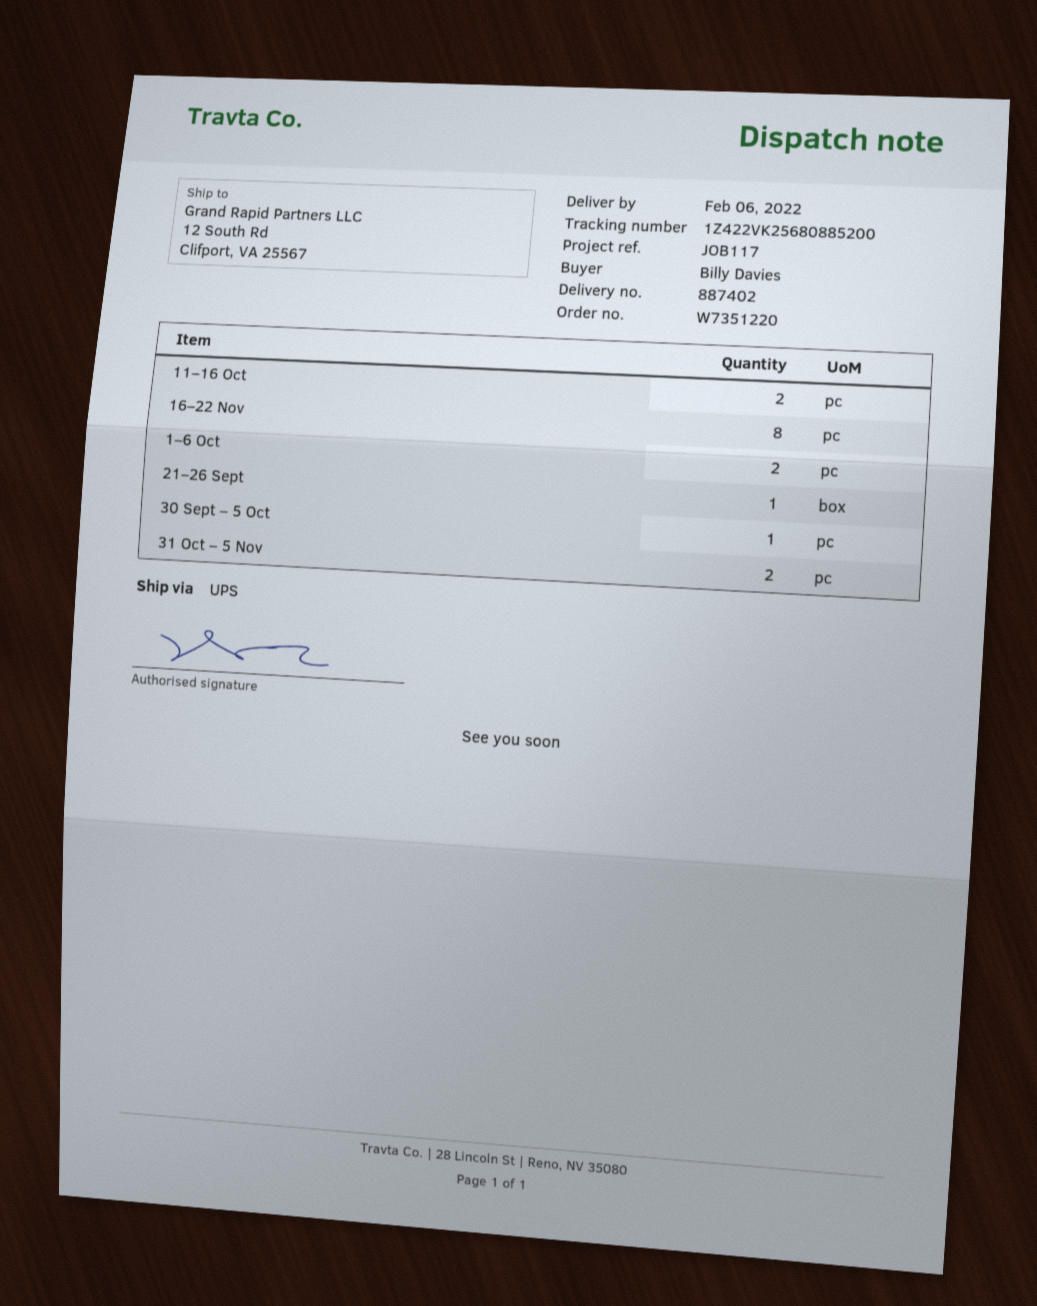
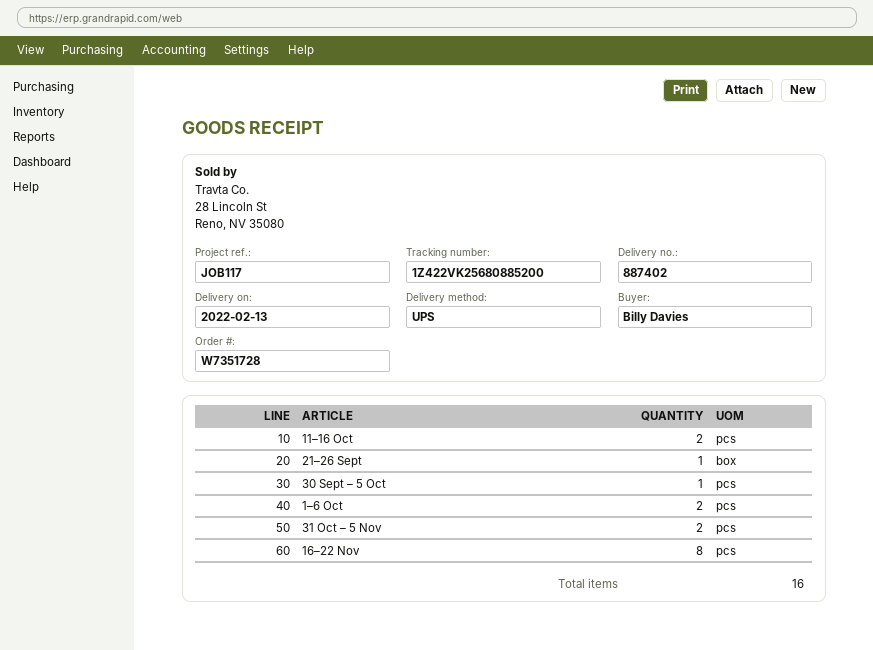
order number: W7351220 -> W7351728
delivery date: 2022-02-06 -> 2022-02-13

